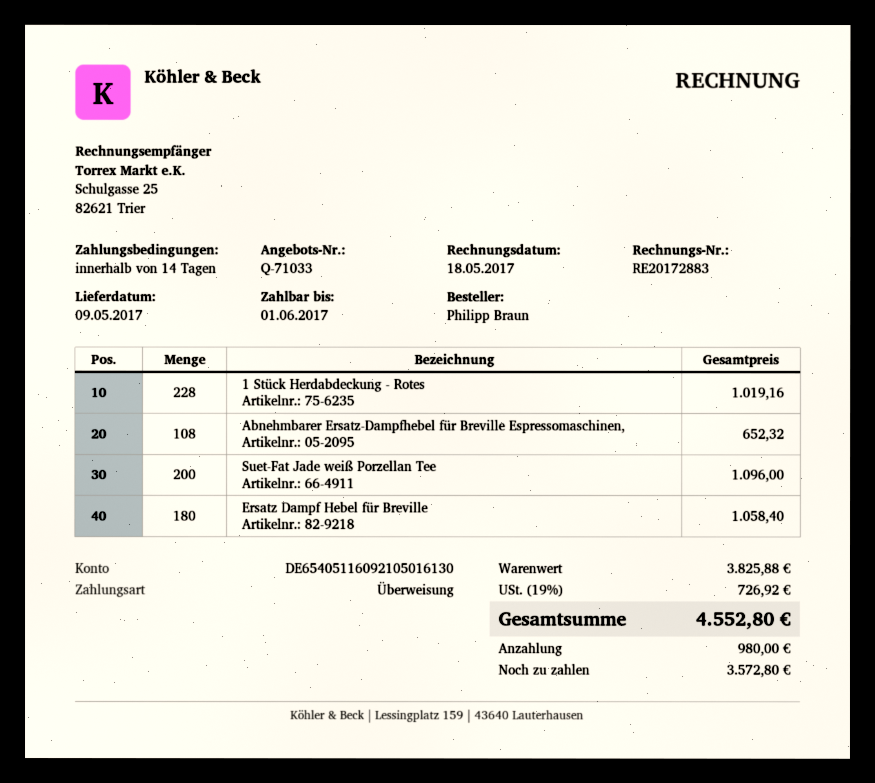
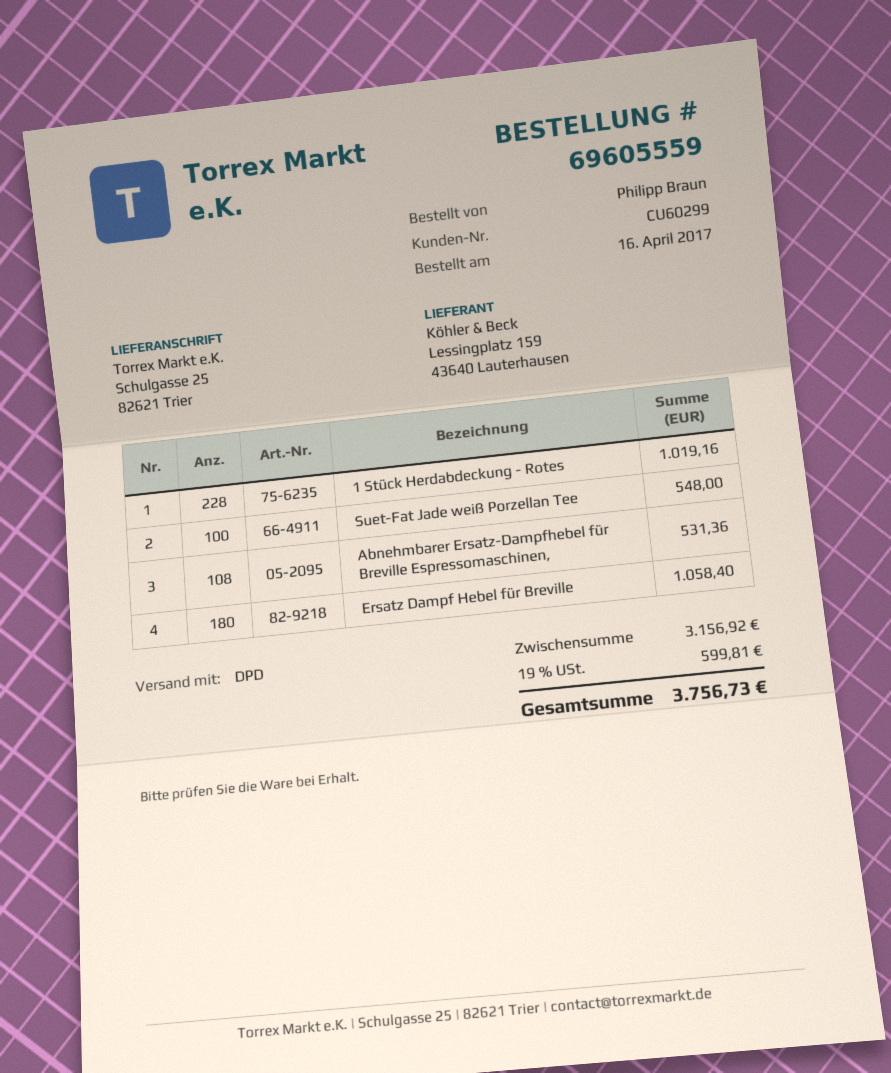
Abnehmbarer Ersatz-Dampfhebel für Breville Espressomaschinen,: 108 for 652.32 -> 108 for 531.36
Suet-Fat Jade weiß Porzellan Tee: 200 for 1096.00 -> 100 for 548.00
subtotal: 3825.88 -> 3156.92
tax: 19% = 726.92 -> 19% = 599.81
total: 4552.80 -> 3756.73

